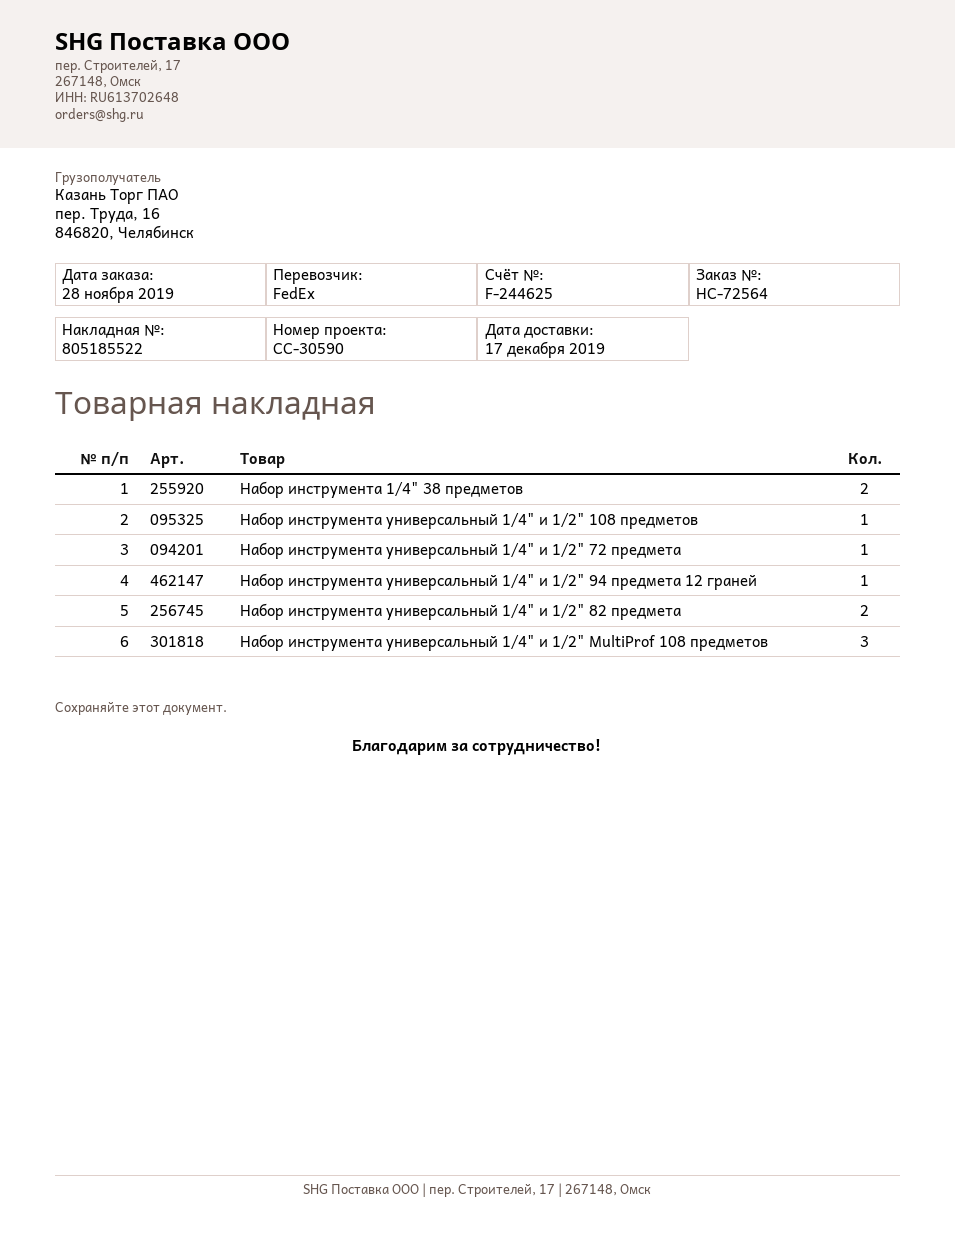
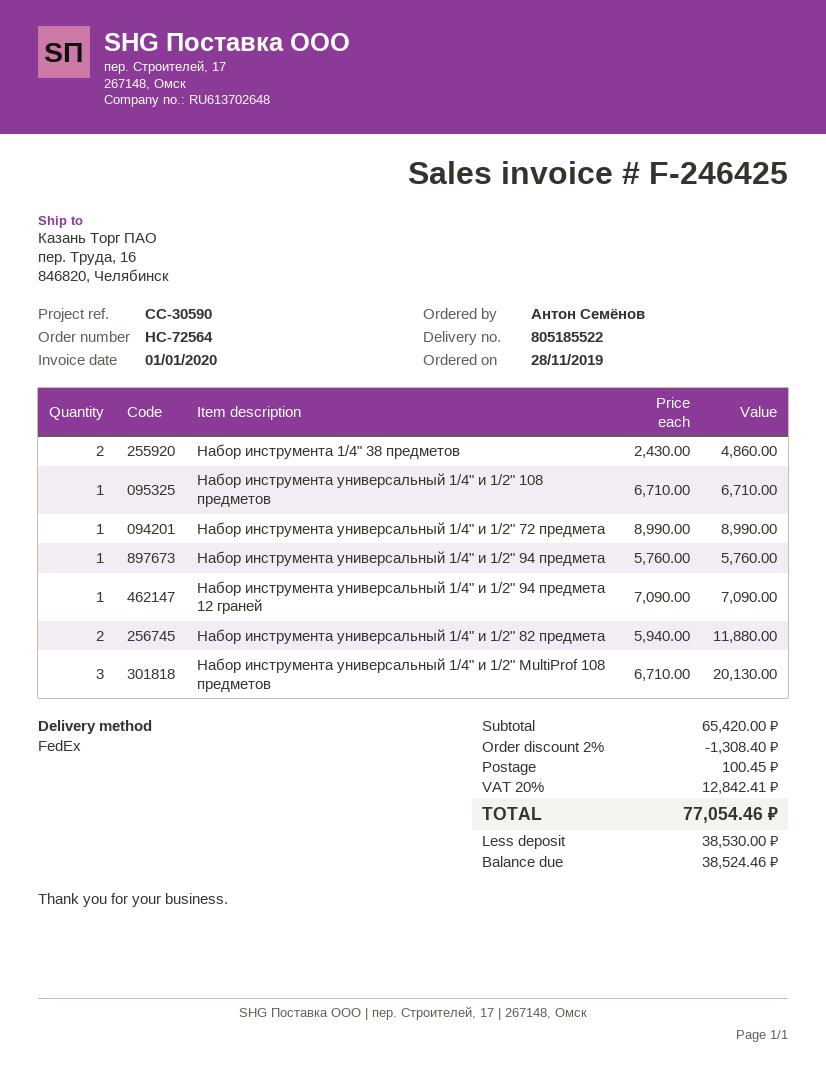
invoice number: F-244625 -> F-246425
Набор инструмента универсальный 1/4" и 1/2" 94 предмета: none -> 1

